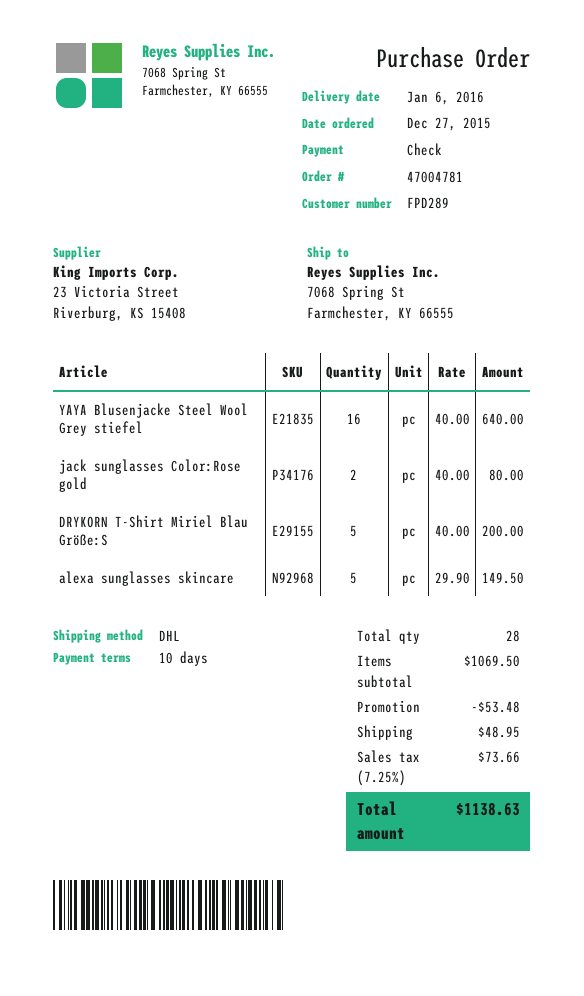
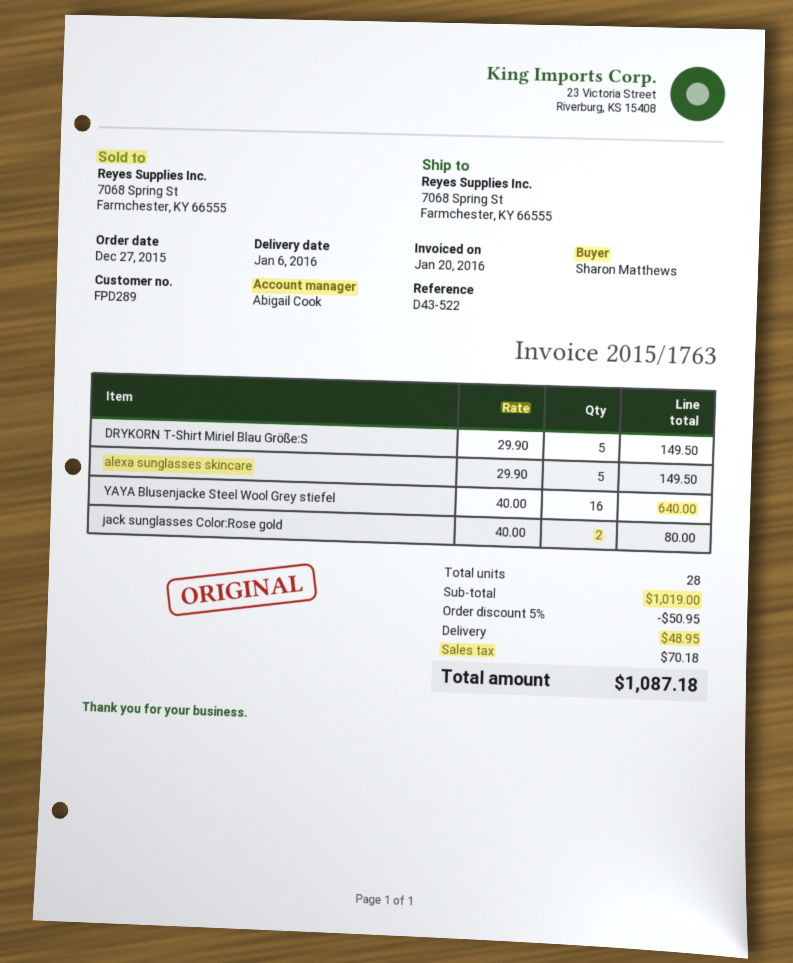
DRYKORN T-Shirt Miriel Blau Größe:S: 5 x 40.00 = 200.00 -> 5 x 29.90 = 149.50
subtotal: 1069.50 -> 1019.00
discount: 53.48 -> 50.95
tax: 73.66 -> 70.18
total: 1138.63 -> 1087.18

